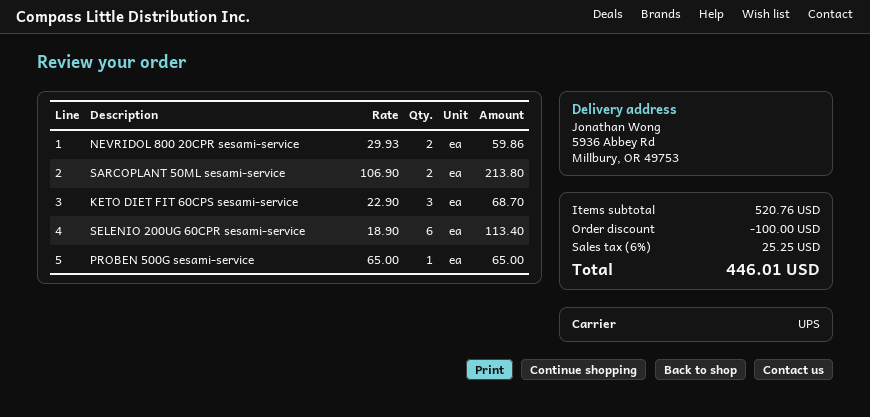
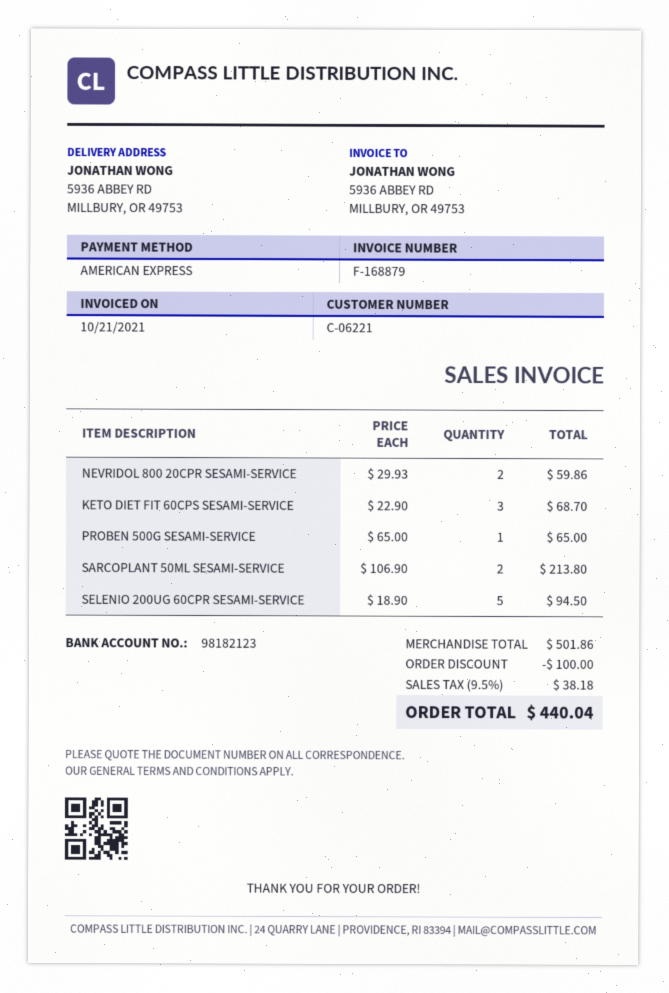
SELENIO 200UG 60CPR sesami-service: 6 x 18.90 = 113.40 -> 5 x 18.90 = 94.50
subtotal: 520.76 -> 501.86
tax: 6% = 25.25 -> 9.5% = 38.18
total: 446.01 -> 440.04

